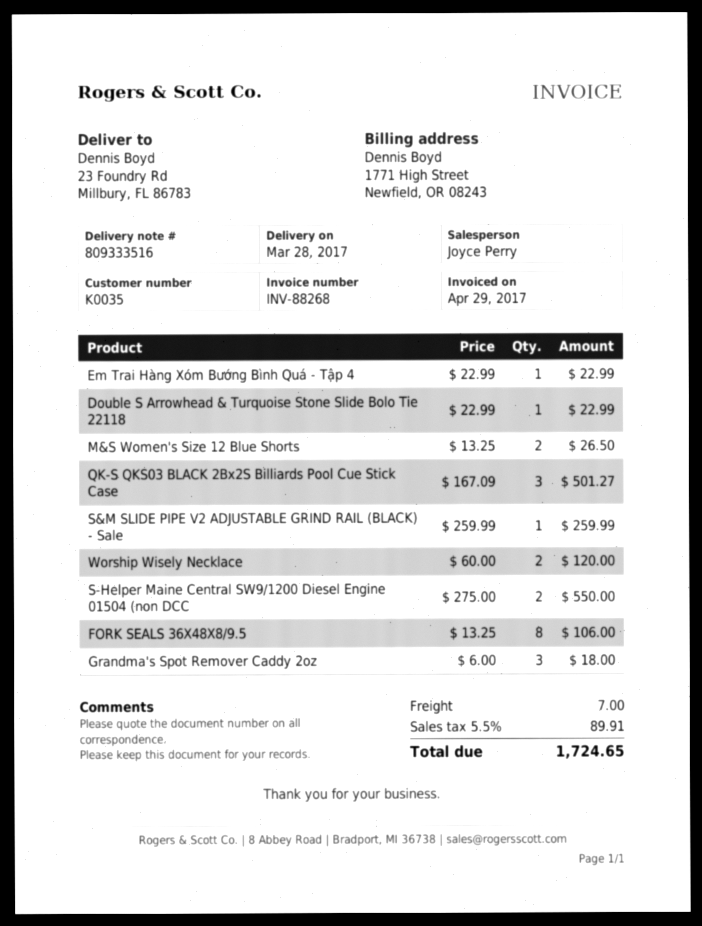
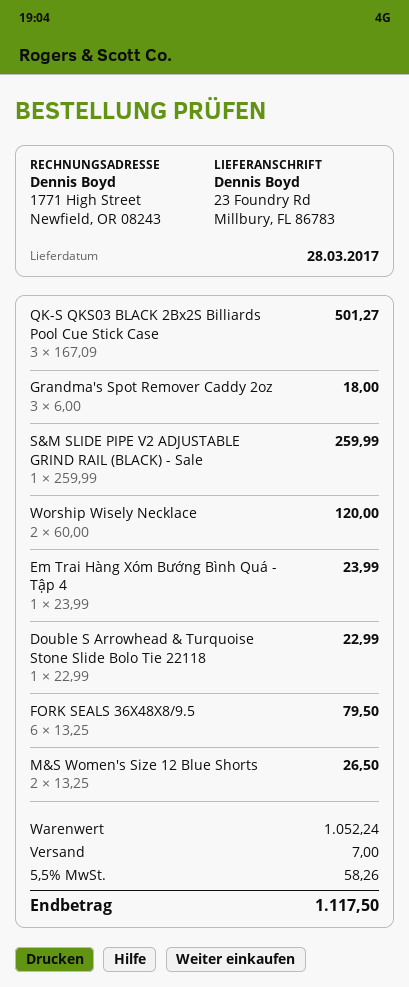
Em Trai Hàng Xóm Bướng Bình Quá - Tập 4: 1 x 22.99 = 22.99 -> 1 x 23.99 = 23.99
S-Helper Maine Central SW9/1200 Diesel Engine 01504 (non DCC: 2 x 275.00 = 550.00 -> none
FORK SEALS 36X48X8/9.5: 8 x 13.25 = 106.00 -> 6 x 13.25 = 79.50
tax: 5.5% = 89.91 -> 5.5% = 58.26
total: 1724.65 -> 1117.50

